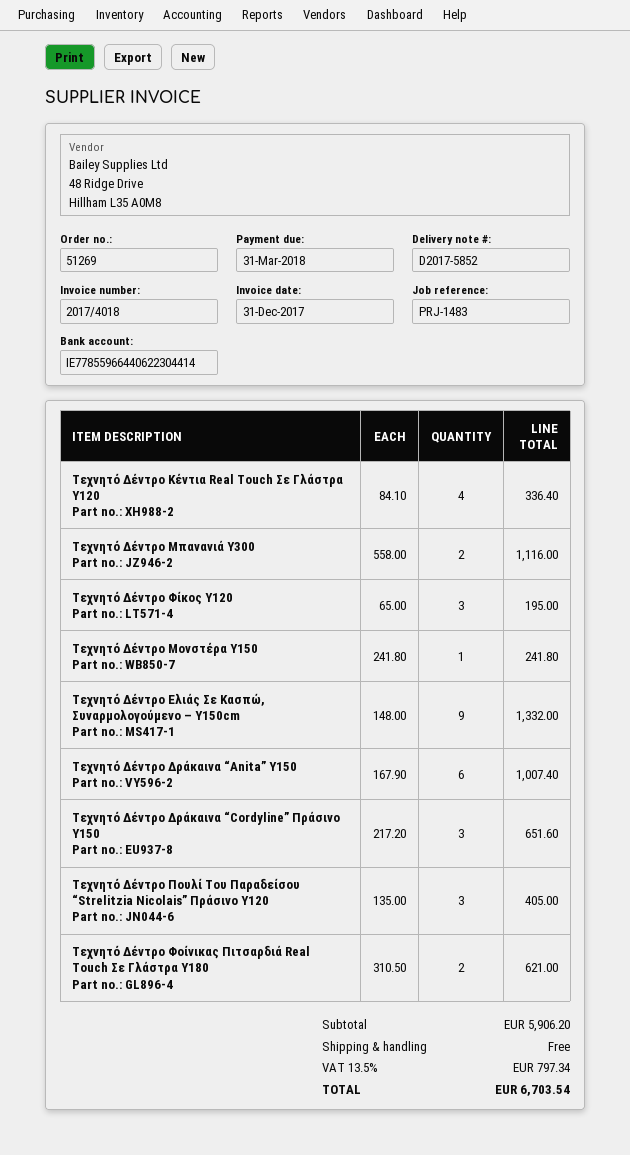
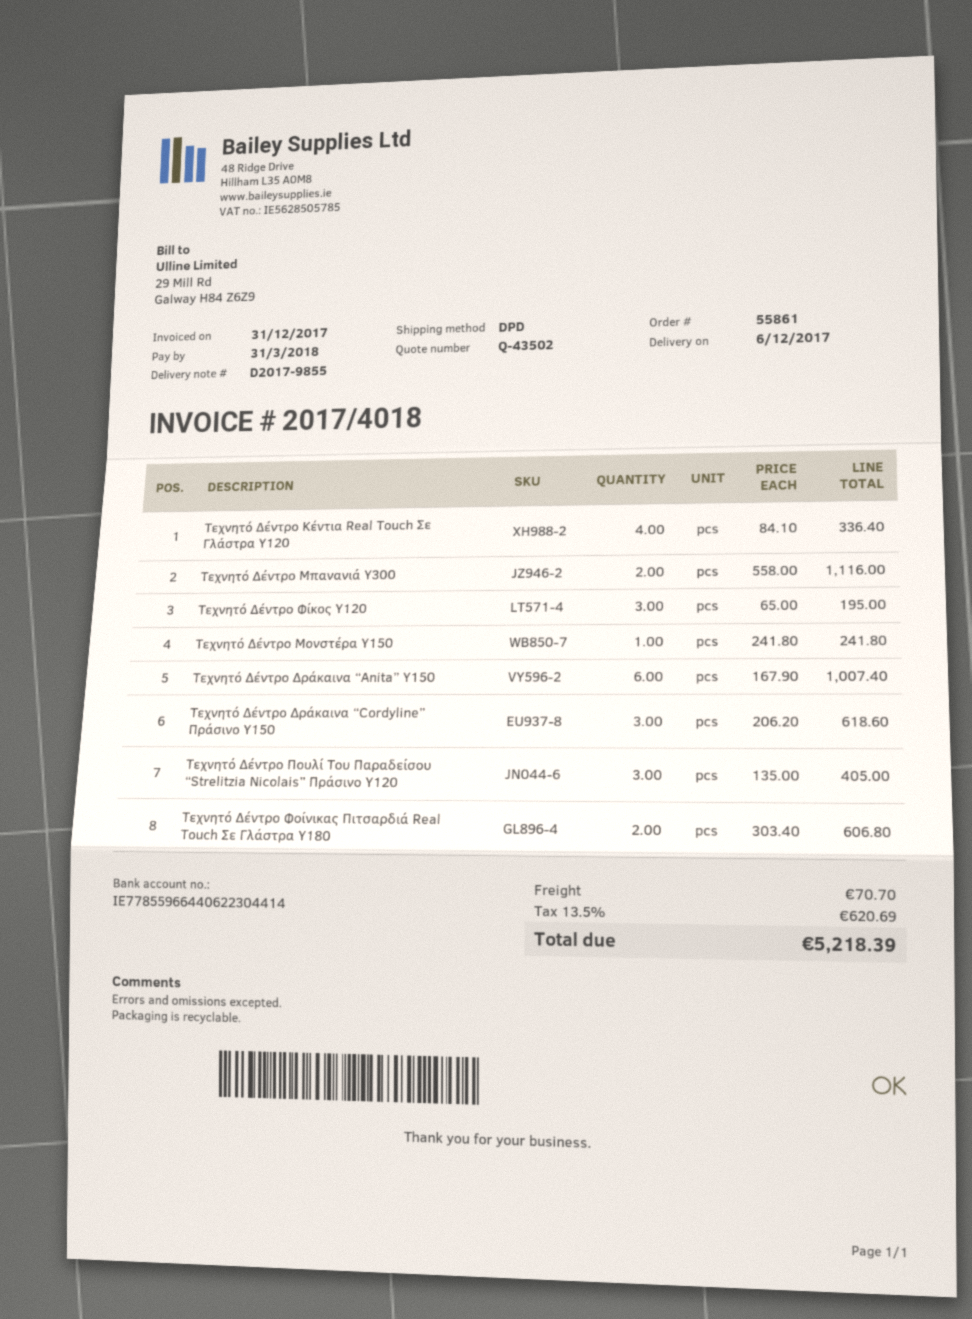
order number: 51269 -> 55861
delivery note number: D2017-5852 -> D2017-9855
Tεχνητό Δέντρο Ελιάς Σε Κασπώ, Συναρμολογούμενο – Υ150cm: 9 x 148.00 = 1332.00 -> none
Τεχνητό Δέντρο Δράκαινα “Cordyline” Πράσινο Υ150: 3 x 217.20 = 651.60 -> 3 x 206.20 = 618.60
Τεχνητό Δέντρο Φοίνικας Πιτσαρδιά Real Touch Σε Γλάστρα Y180: 2 x 310.50 = 621.00 -> 2 x 303.40 = 606.80
shipping: 0.00 -> 70.70
tax: 13.5% = 797.34 -> 13.5% = 620.69
total: 6703.54 -> 5218.39

